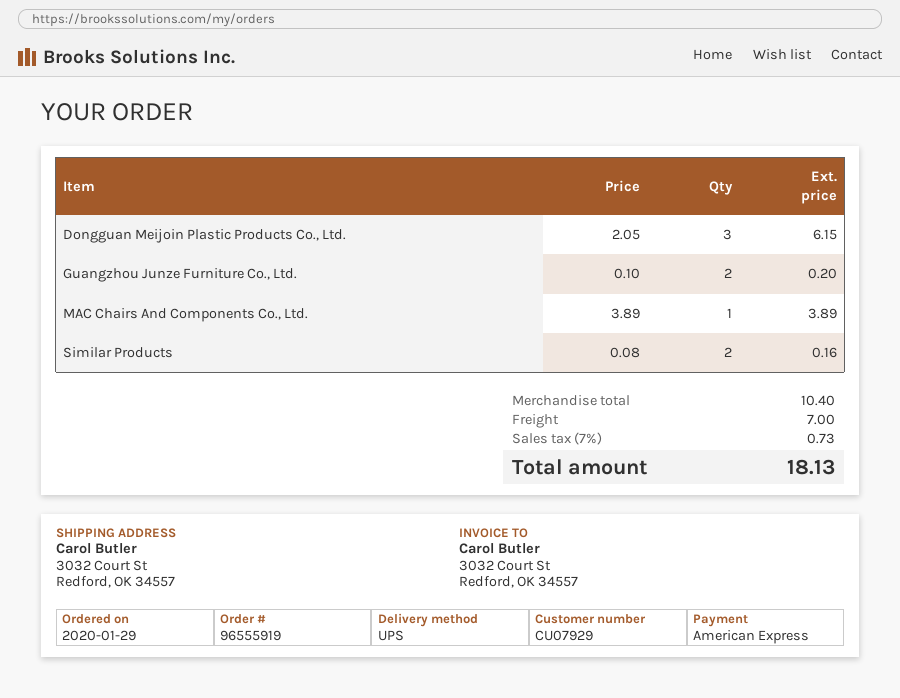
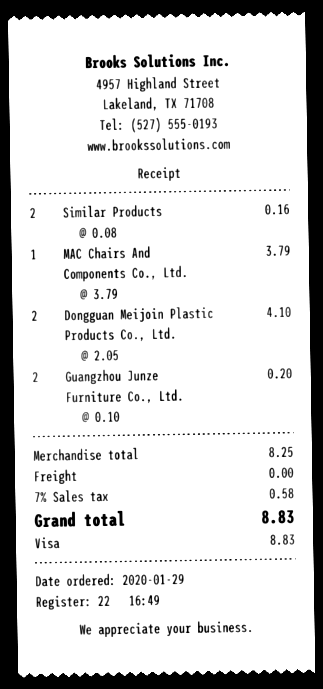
payment method: American Express -> Visa
Dongguan Meijoin Plastic Products Co., Ltd.: 3 x 2.05 = 6.15 -> 2 x 2.05 = 4.10
MAC Chairs And Components Co., Ltd.: 1 x 3.89 = 3.89 -> 1 x 3.79 = 3.79
subtotal: 10.40 -> 8.25
shipping: 7.00 -> 0.00
tax: 7% = 0.73 -> 7% = 0.58
total: 18.13 -> 8.83

